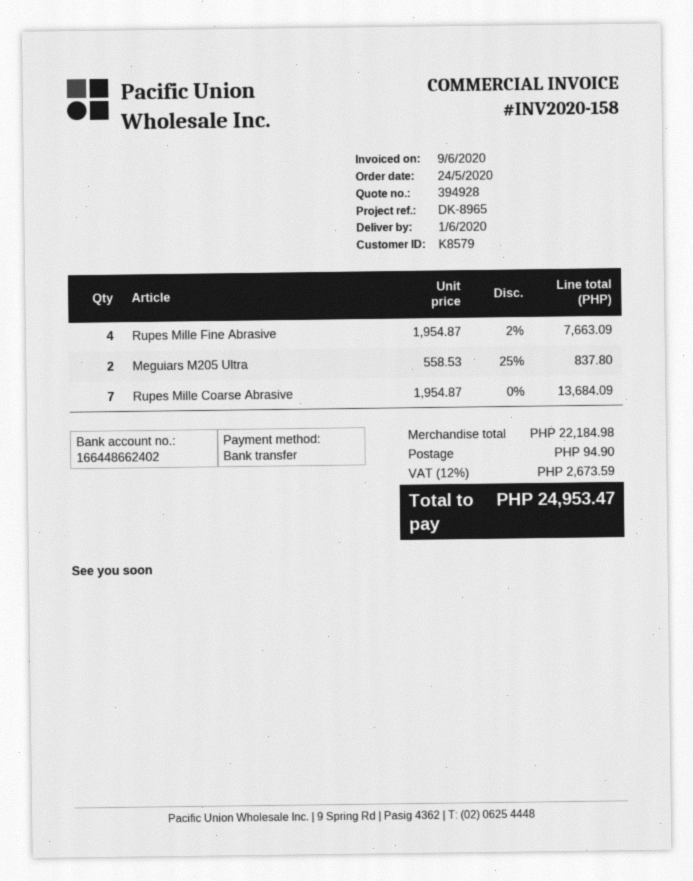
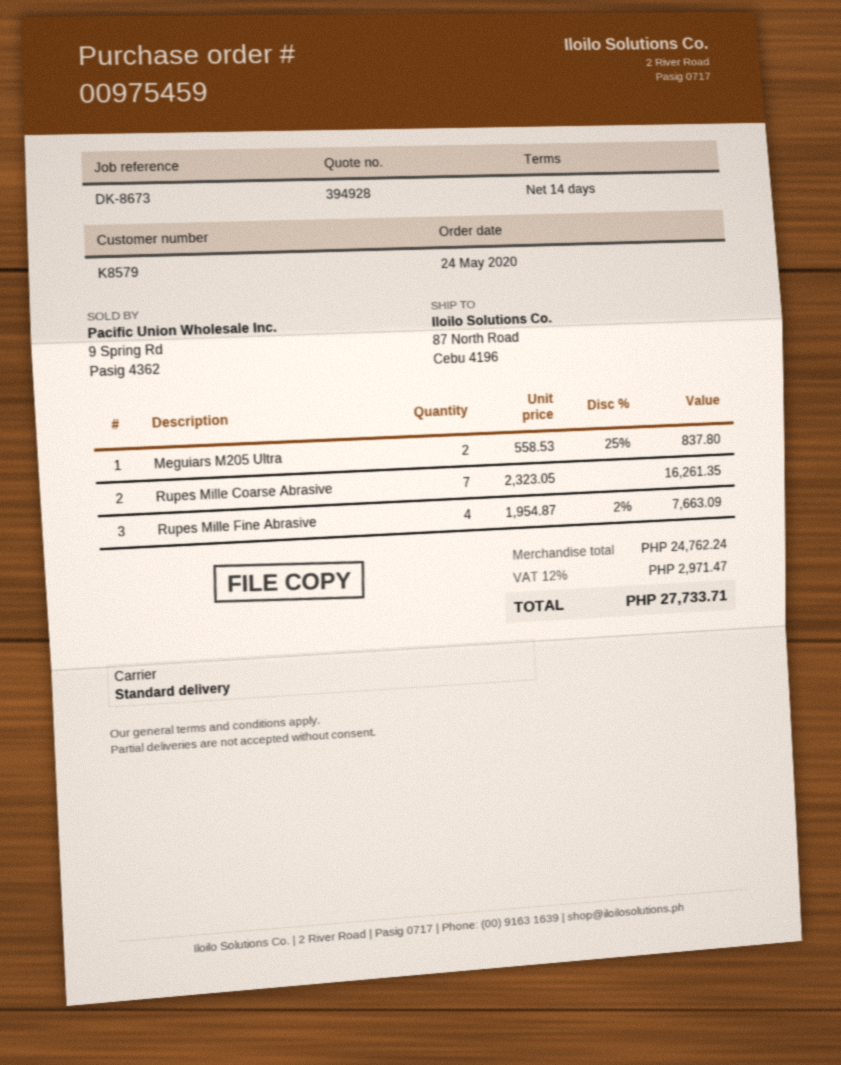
reference: DK-8965 -> DK-8673
Rupes Mille Coarse Abrasive: 7 x 1954.87 = 13684.09 -> 7 x 2323.05 = 16261.35
subtotal: 22184.98 -> 24762.24
shipping: 94.90 -> none
tax: 12% = 2673.59 -> 12% = 2971.47
total: 24953.47 -> 27733.71

